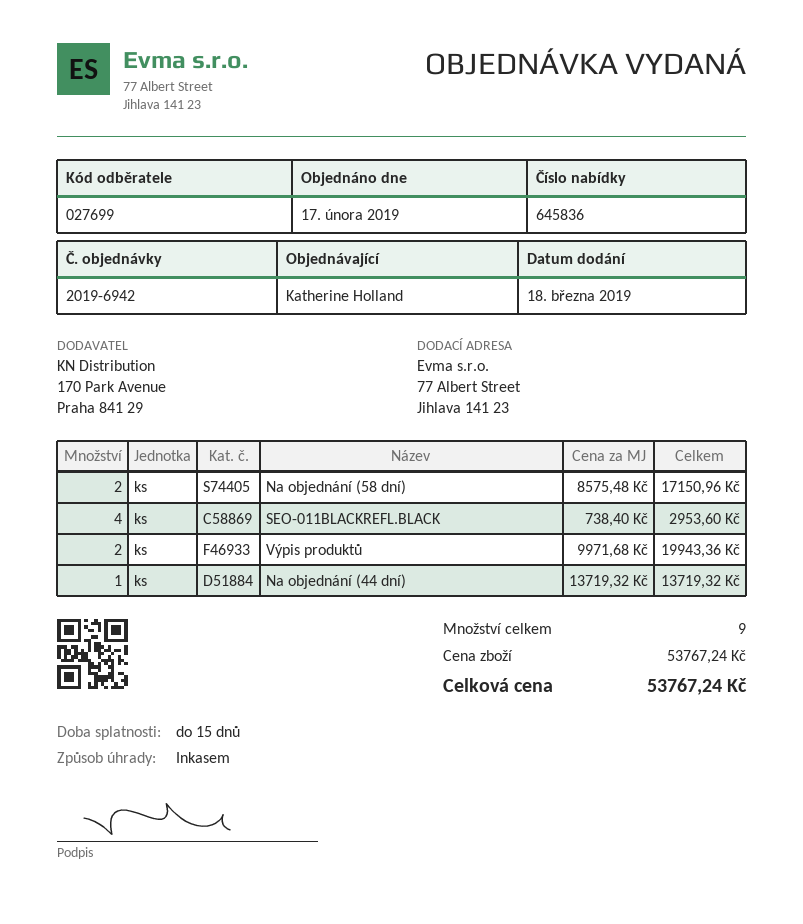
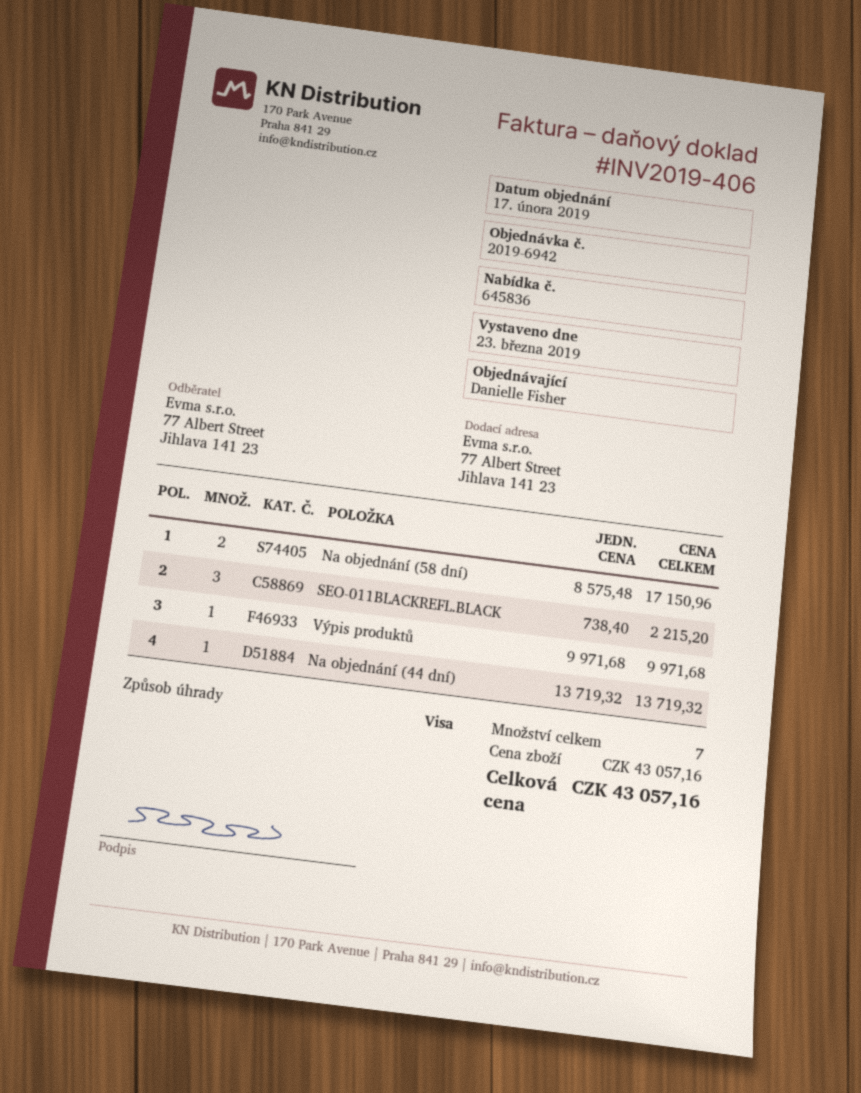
ordered by: Katherine Holland -> Danielle Fisher
payment method: direct debit -> Visa
SEO-011BLACKREFL.BLACK: 4 x 738.40 = 2953.60 -> 3 x 738.40 = 2215.20
Výpis produktů: 2 x 9971.68 = 19943.36 -> 1 x 9971.68 = 9971.68
total quantity: 9 -> 7
subtotal: 53767.24 -> 43057.16
total: 53767.24 -> 43057.16

